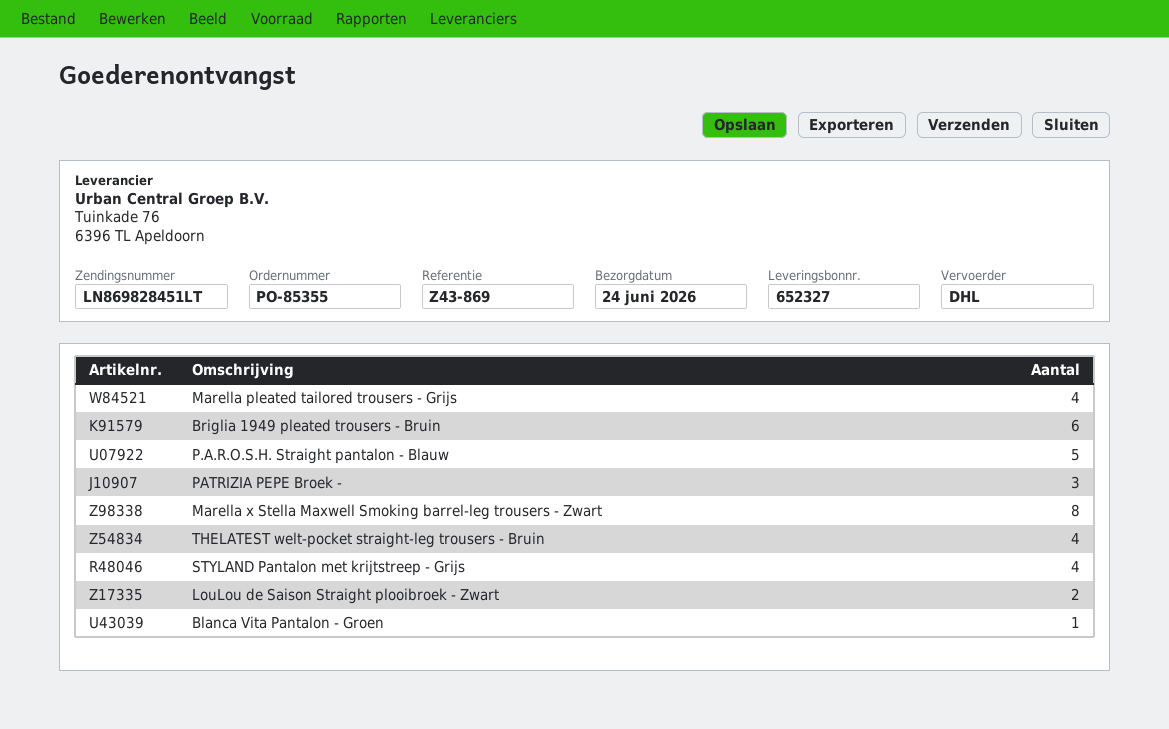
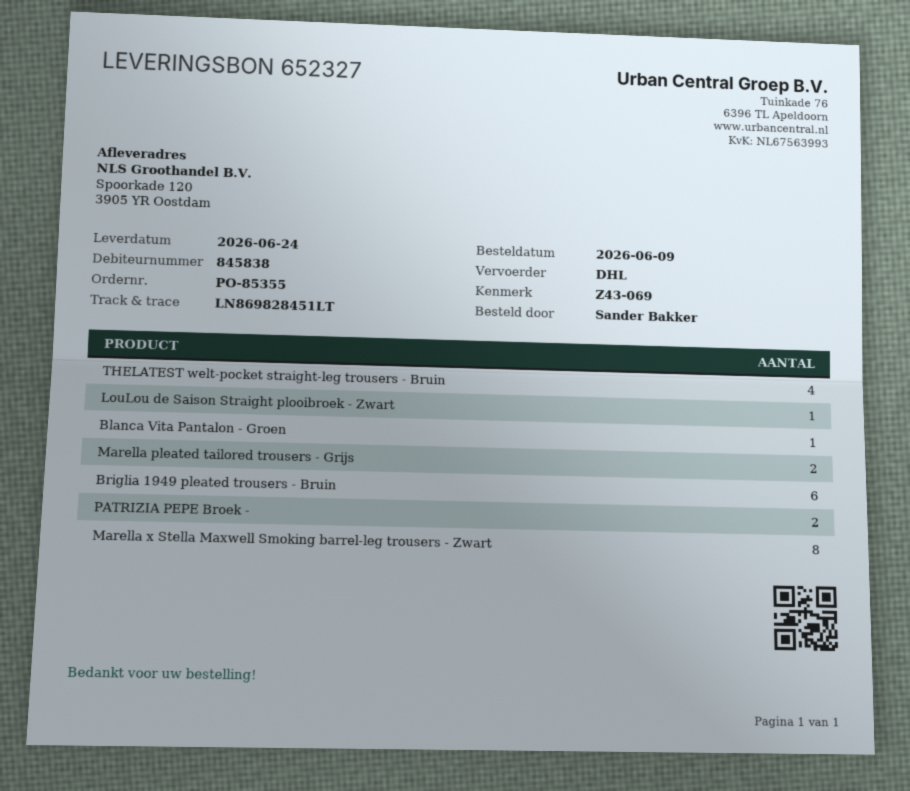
reference: Z43-869 -> Z43-069
Marella pleated tailored trousers - Grijs: 4 -> 2
P.A.R.O.S.H. Straight pantalon - Blauw: 5 -> none
PATRIZIA PEPE Broek -: 3 -> 2
STYLAND Pantalon met krijtstreep - Grijs: 4 -> none
LouLou de Saison Straight plooibroek - Zwart: 2 -> 1

